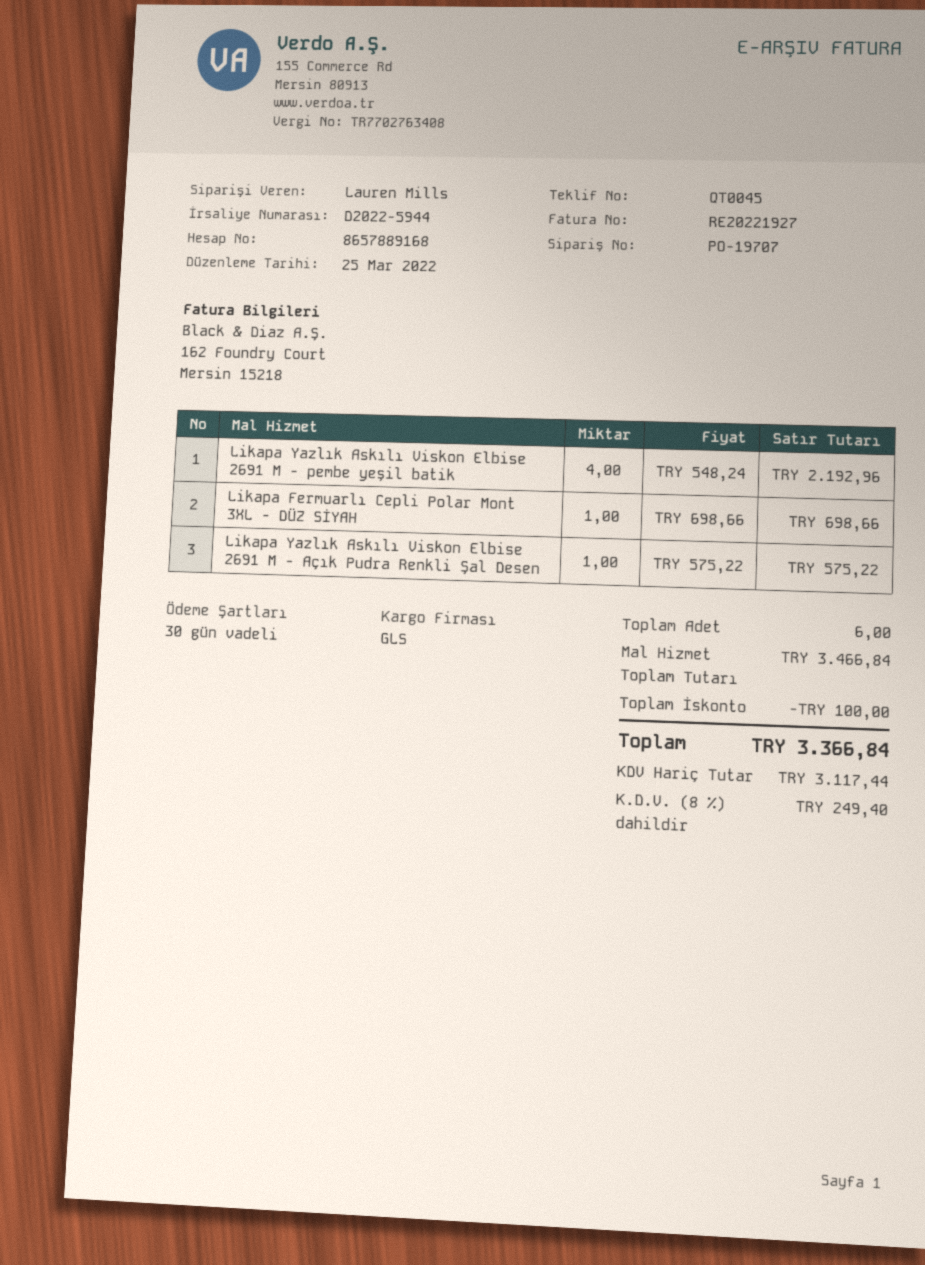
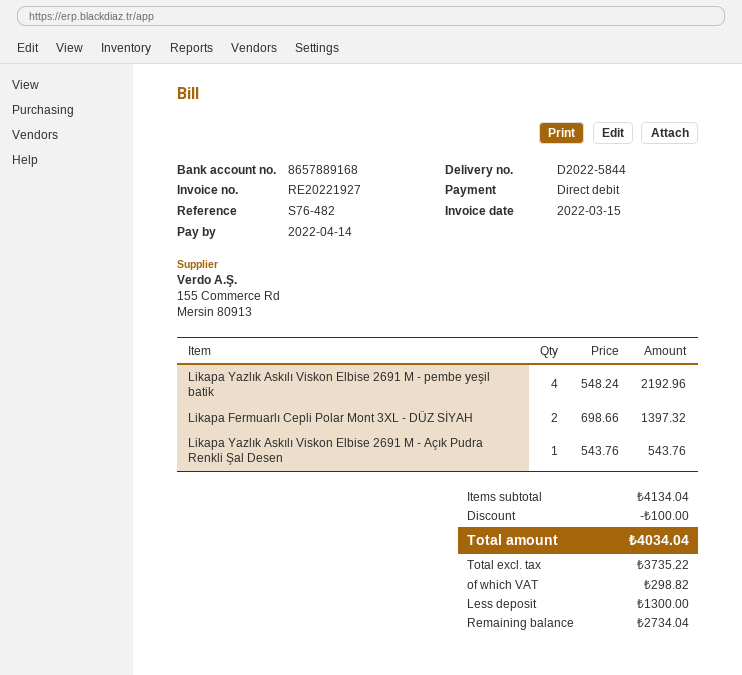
delivery note number: D2022-5944 -> D2022-5844
invoice date: 2022-03-25 -> 2022-03-15
Likapa Fermuarlı Cepli Polar Mont 3XL - DÜZ SİYAH: 1 x 698.66 = 698.66 -> 2 x 698.66 = 1397.32
Likapa Yazlık Askılı Viskon Elbise 2691 M - Açık Pudra Renkli Şal Desen: 1 x 575.22 = 575.22 -> 1 x 543.76 = 543.76
subtotal: 3466.84 -> 4134.04
net: 3117.44 -> 3735.22
tax: 249.40 -> 298.82
total: 3366.84 -> 4034.04

